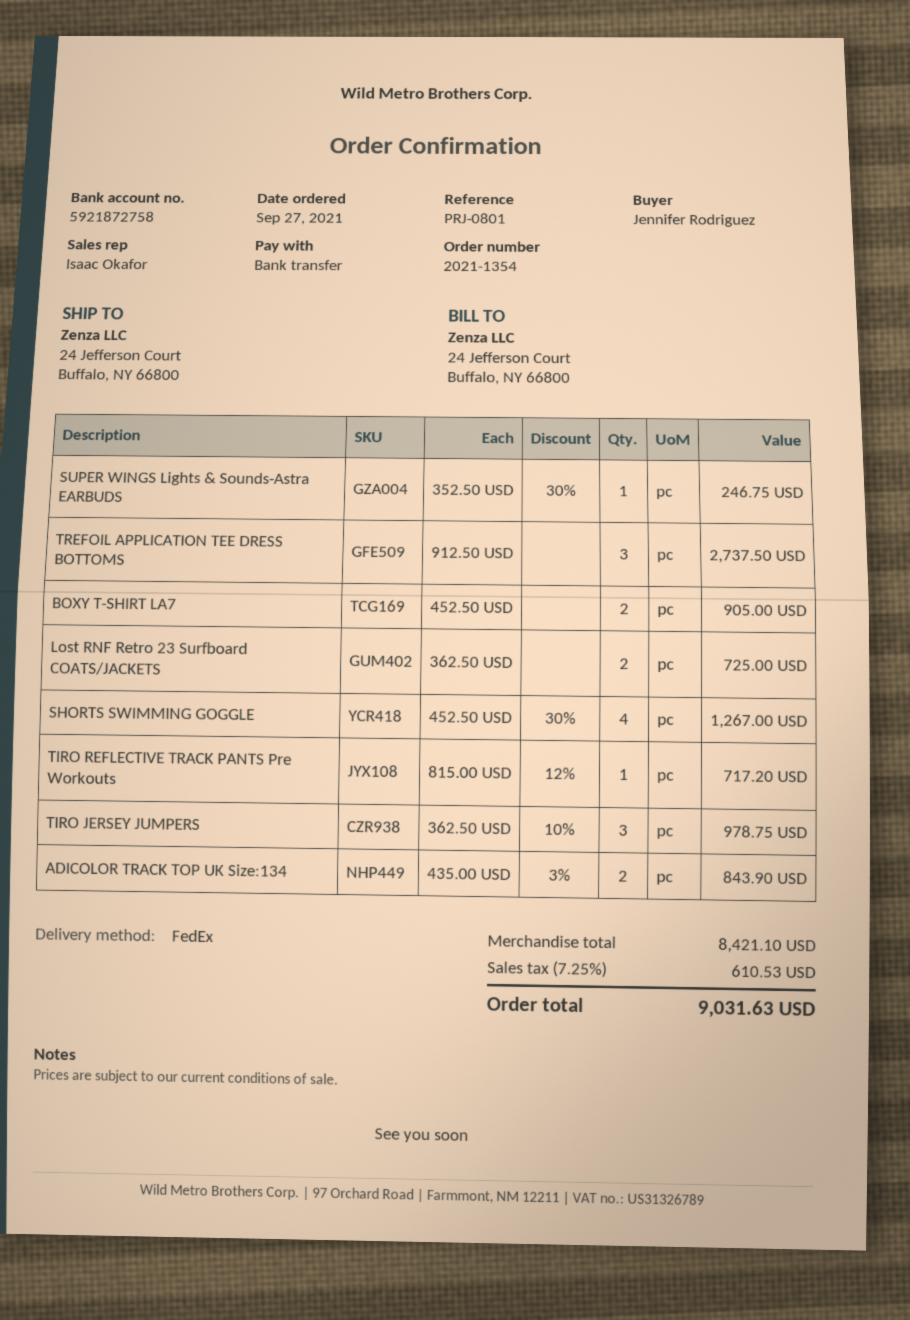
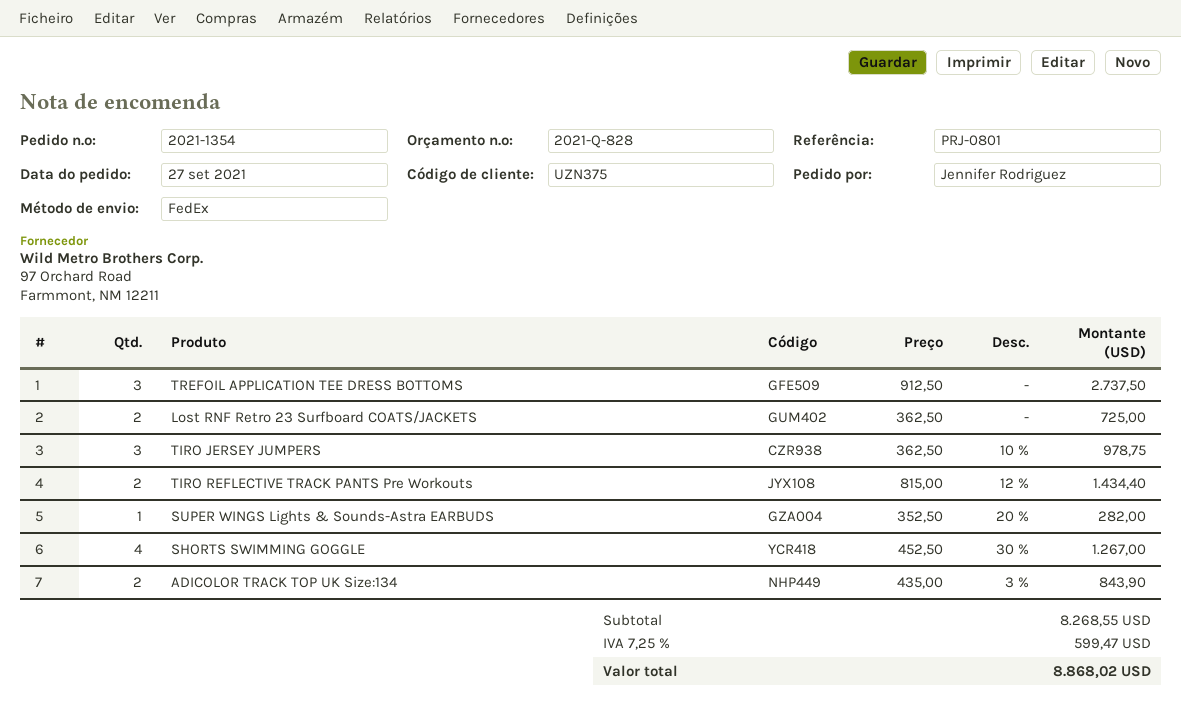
SUPER WINGS Lights & Sounds-Astra EARBUDS: 1 x 352.50 - 30% = 246.75 -> 1 x 352.50 - 20% = 282.00
BOXY T-SHIRT LA7: 2 x 452.50 = 905.00 -> none
TIRO REFLECTIVE TRACK PANTS Pre Workouts: 1 x 815.00 - 12% = 717.20 -> 2 x 815.00 - 12% = 1434.40
subtotal: 8421.10 -> 8268.55
tax: 7.25% = 610.53 -> 7.25% = 599.47
total: 9031.63 -> 8868.02

